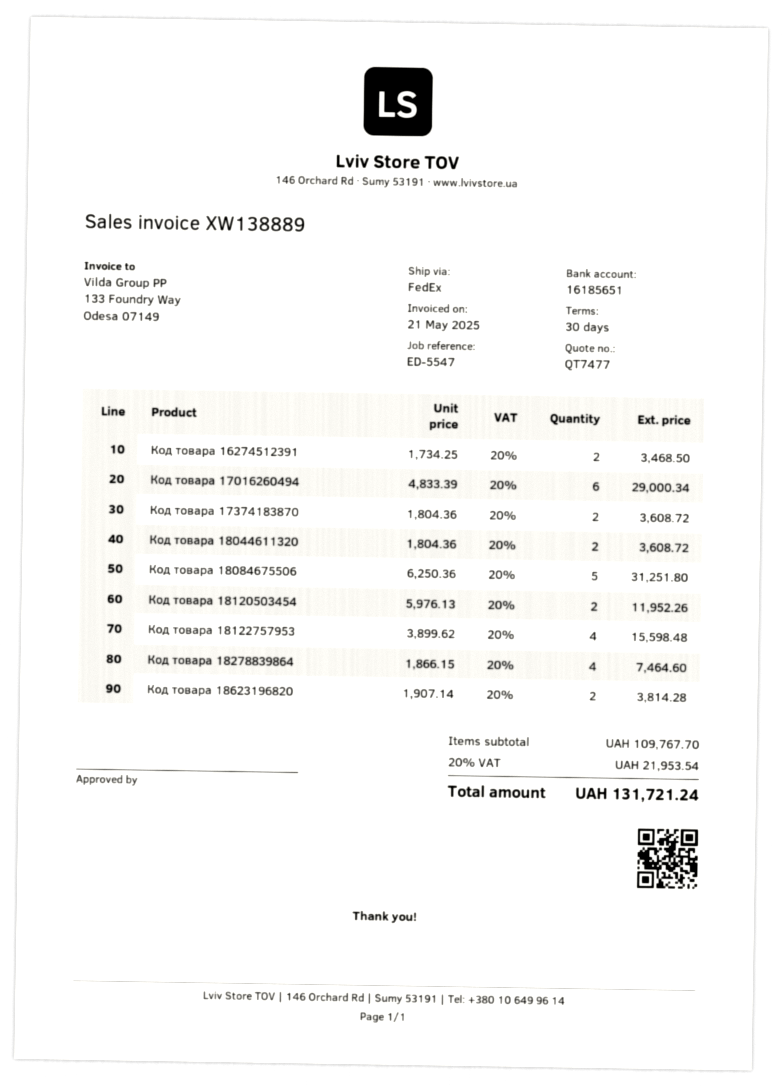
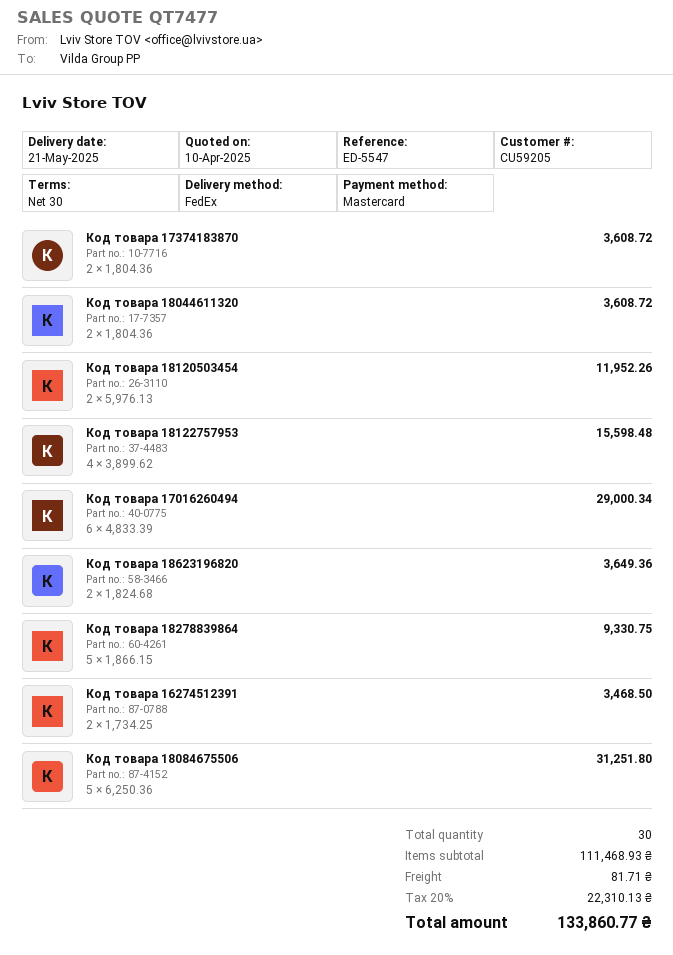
Код товара 18278839864: 4 x 1866.15 = 7464.60 -> 5 x 1866.15 = 9330.75
Код товара 18623196820: 2 x 1907.14 = 3814.28 -> 2 x 1824.68 = 3649.36
subtotal: 109767.70 -> 111468.93
shipping: none -> 81.71
tax: 20% = 21953.54 -> 20% = 22310.13
total: 131721.24 -> 133860.77

